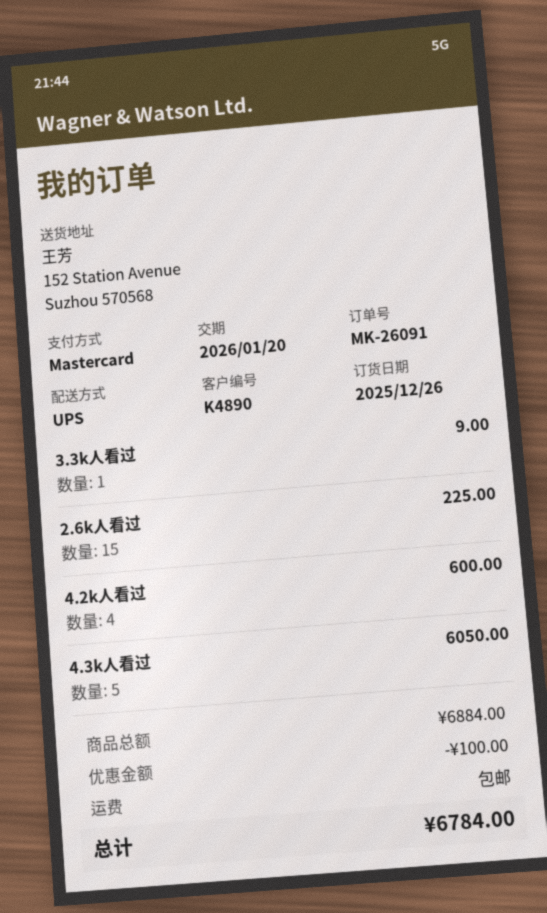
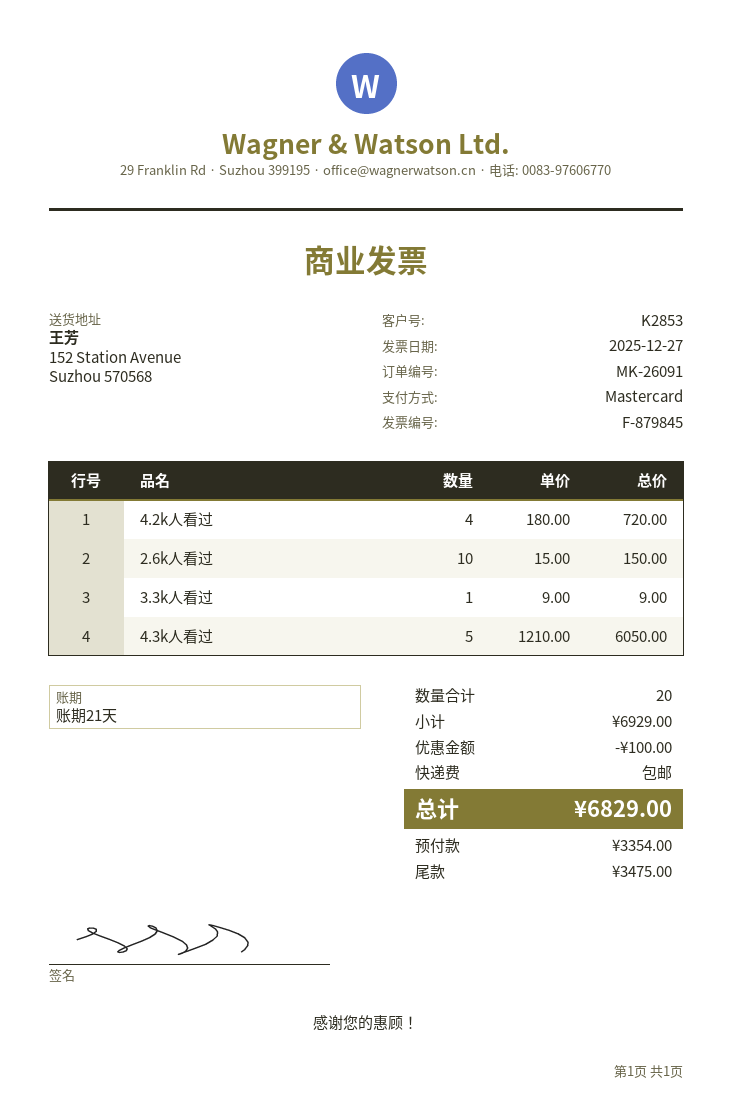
customer number: K4890 -> K2853
2.6k人看过: 15 for 225.00 -> 10 for 150.00
4.2k人看过: 4 for 600.00 -> 4 for 720.00
subtotal: 6884.00 -> 6929.00
total: 6784.00 -> 6829.00

